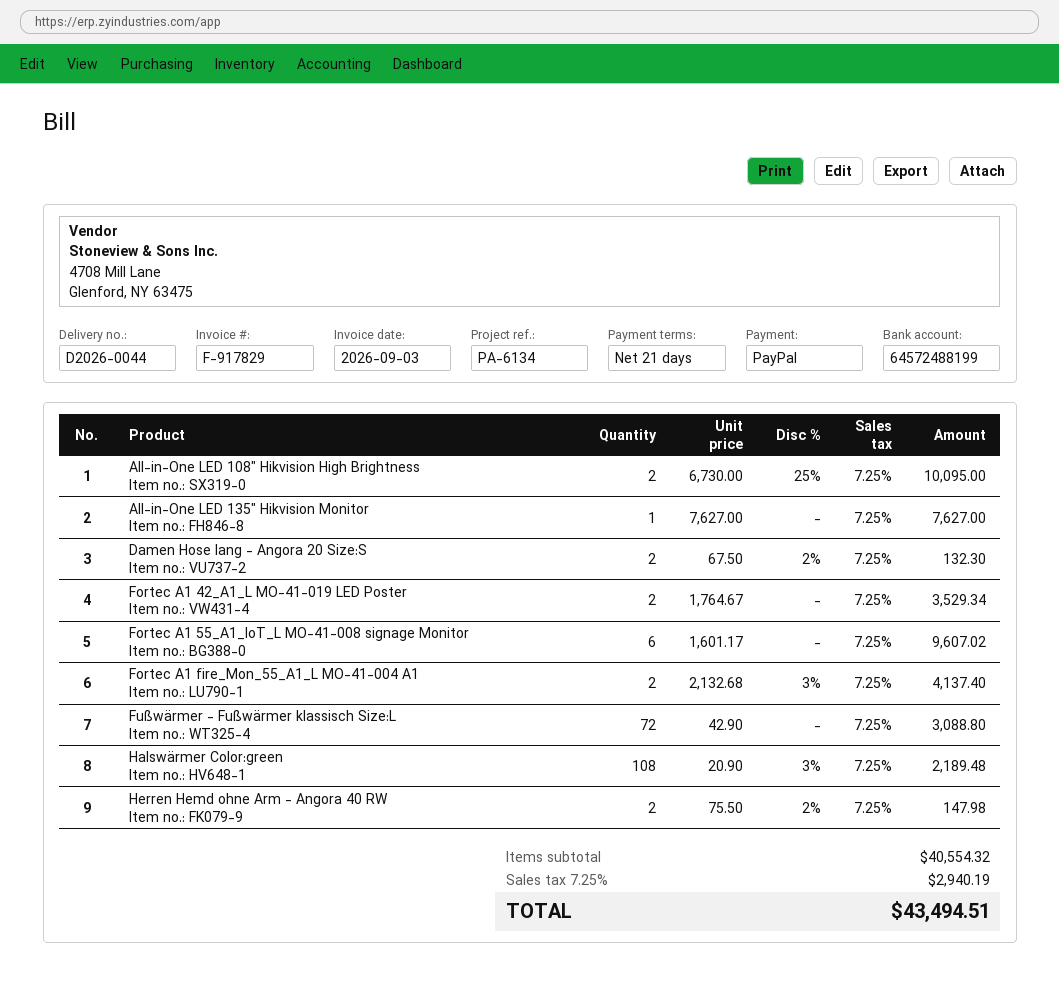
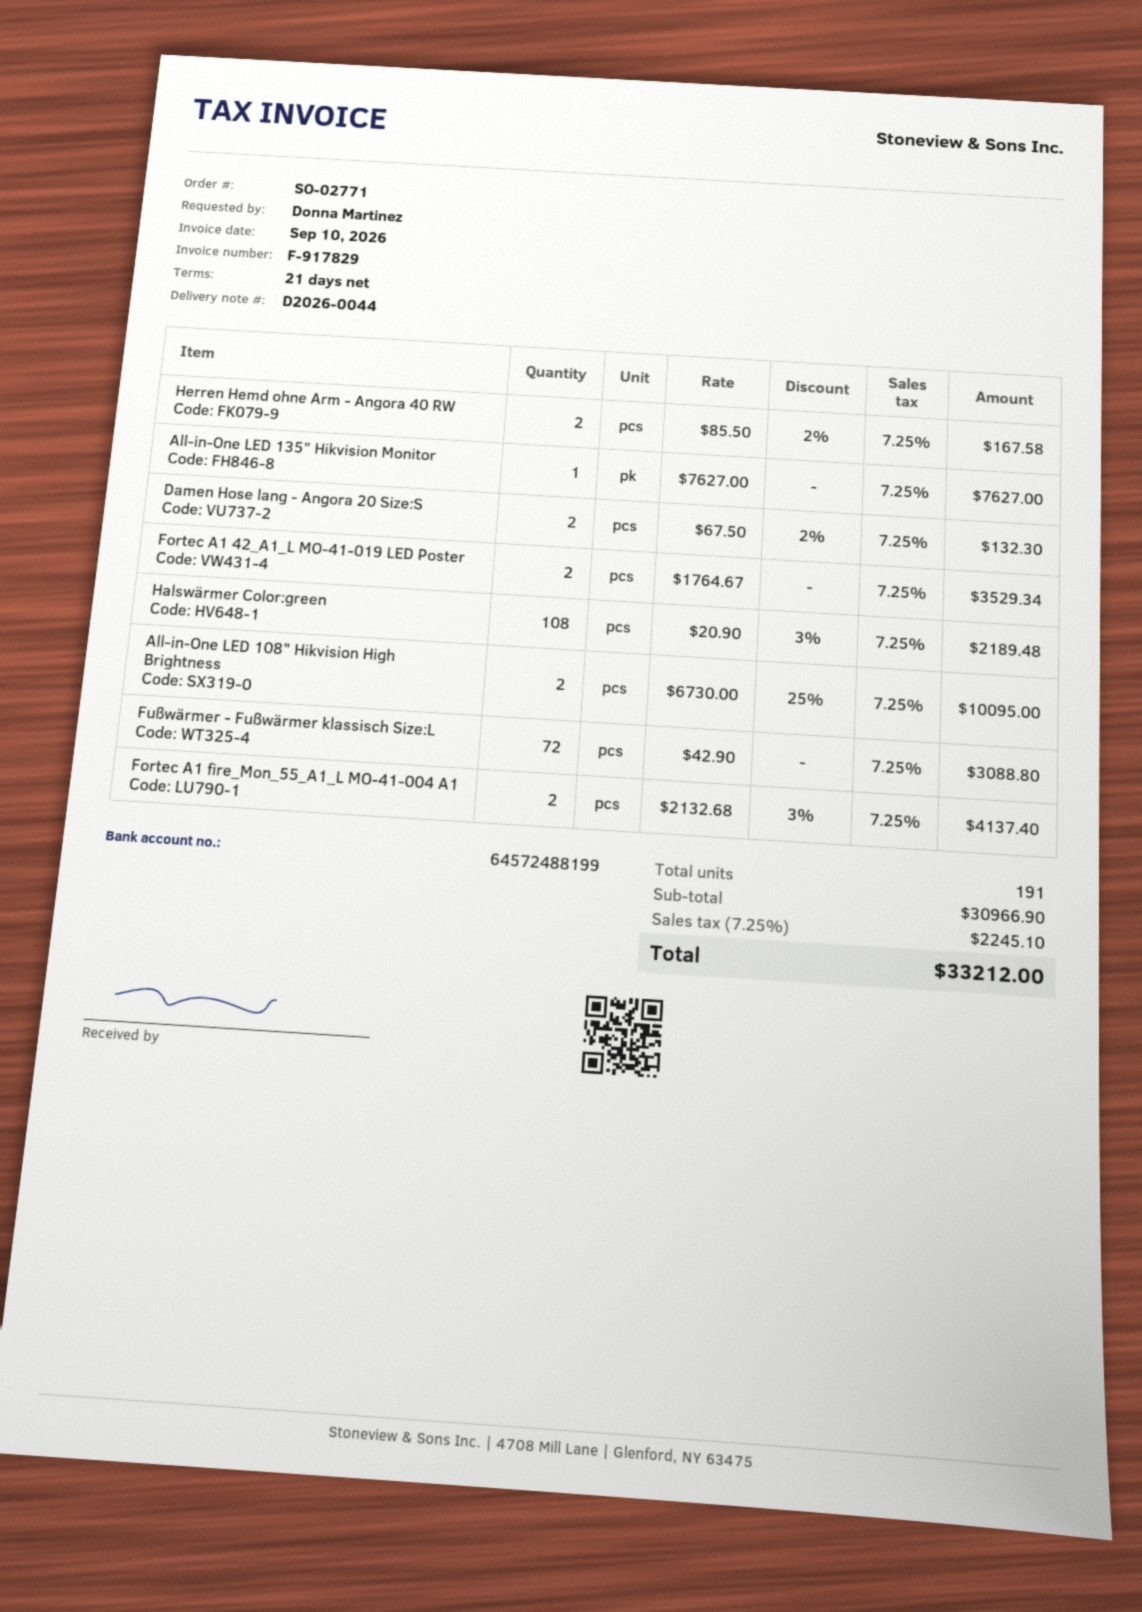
invoice date: 2026-09-03 -> 2026-09-10
Fortec A1 55_A1_IoT_L MO-41-008 signage Monitor: 6 x 1601.17 = 9607.02 -> none
Herren Hemd ohne Arm - Angora 40 RW: 2 x 75.50 - 2% = 147.98 -> 2 x 85.50 - 2% = 167.58
subtotal: 40554.32 -> 30966.90
tax: 7.25% = 2940.19 -> 7.25% = 2245.10
total: 43494.51 -> 33212.00

